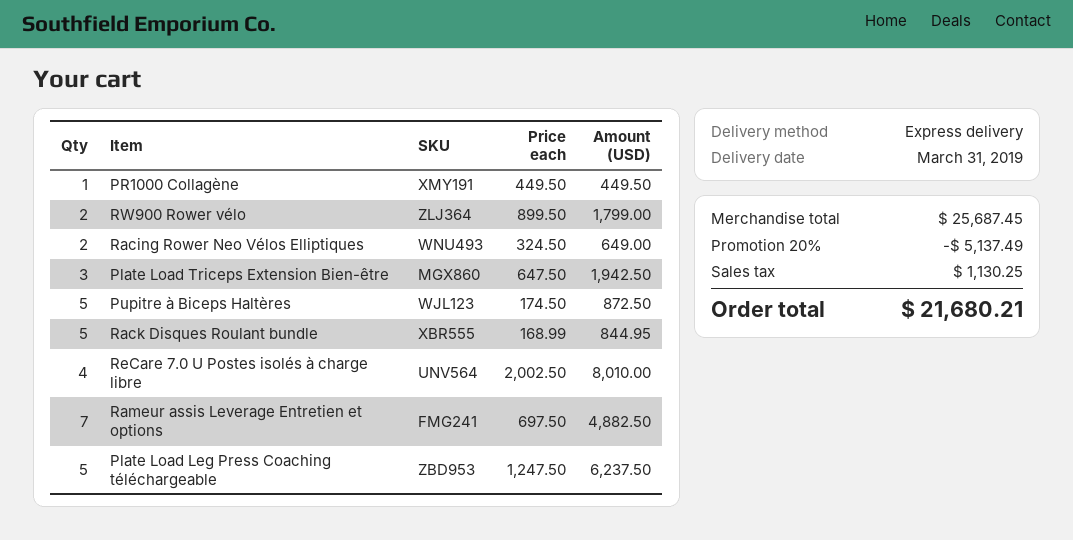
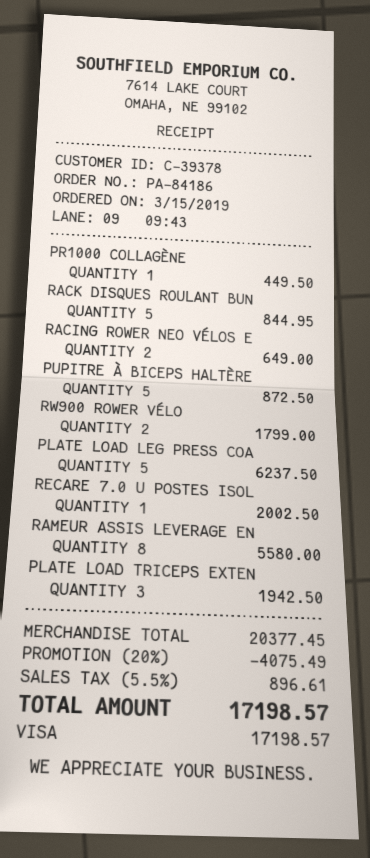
ReCare 7.0 U Postes isolés à charge libre: 4 for 8010.00 -> 1 for 2002.50
Rameur assis Leverage Entretien et options: 7 for 4882.50 -> 8 for 5580.00
subtotal: 25687.45 -> 20377.45
discount: 20% = 5137.49 -> 20% = 4075.49
tax: 1130.25 -> 896.61
total: 21680.21 -> 17198.57

